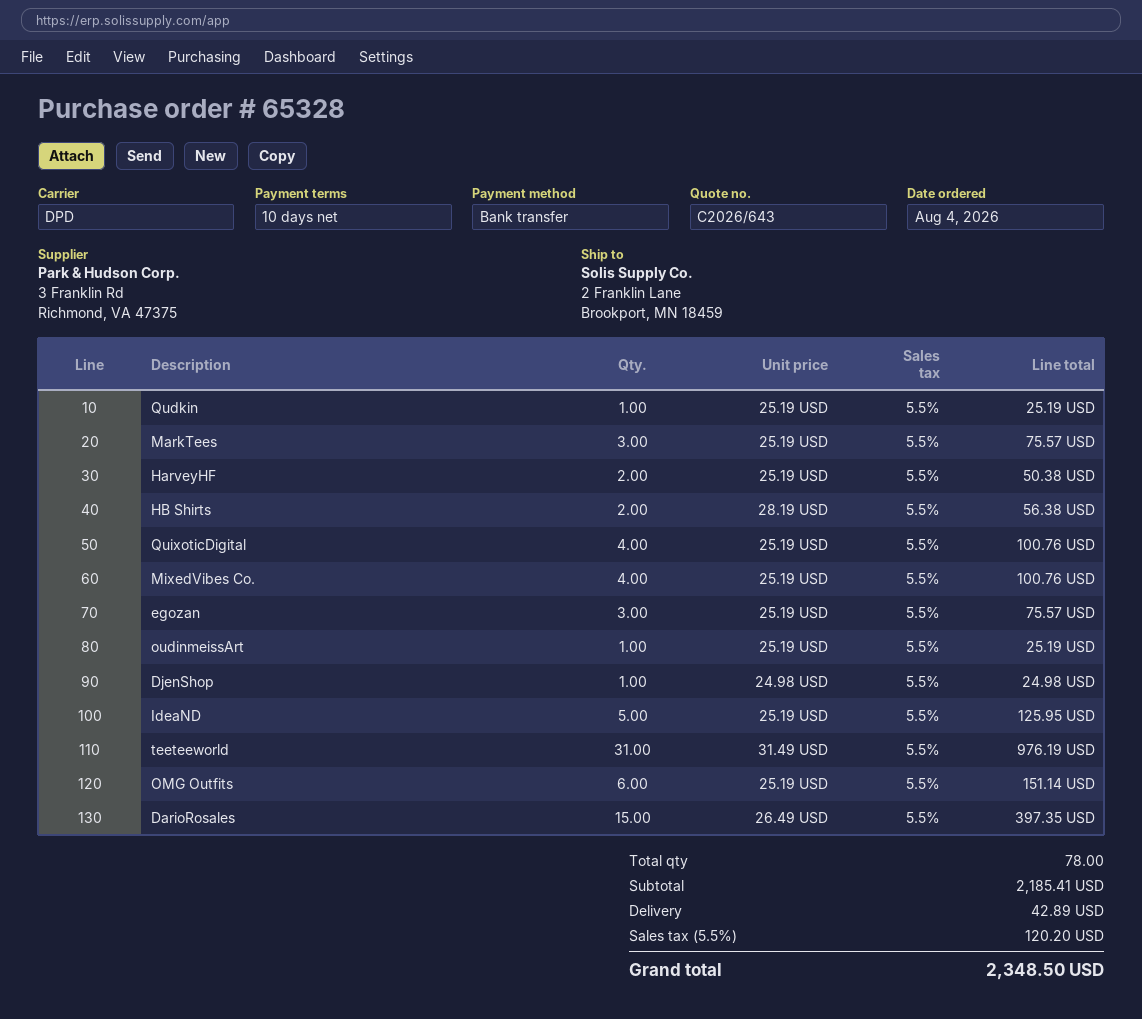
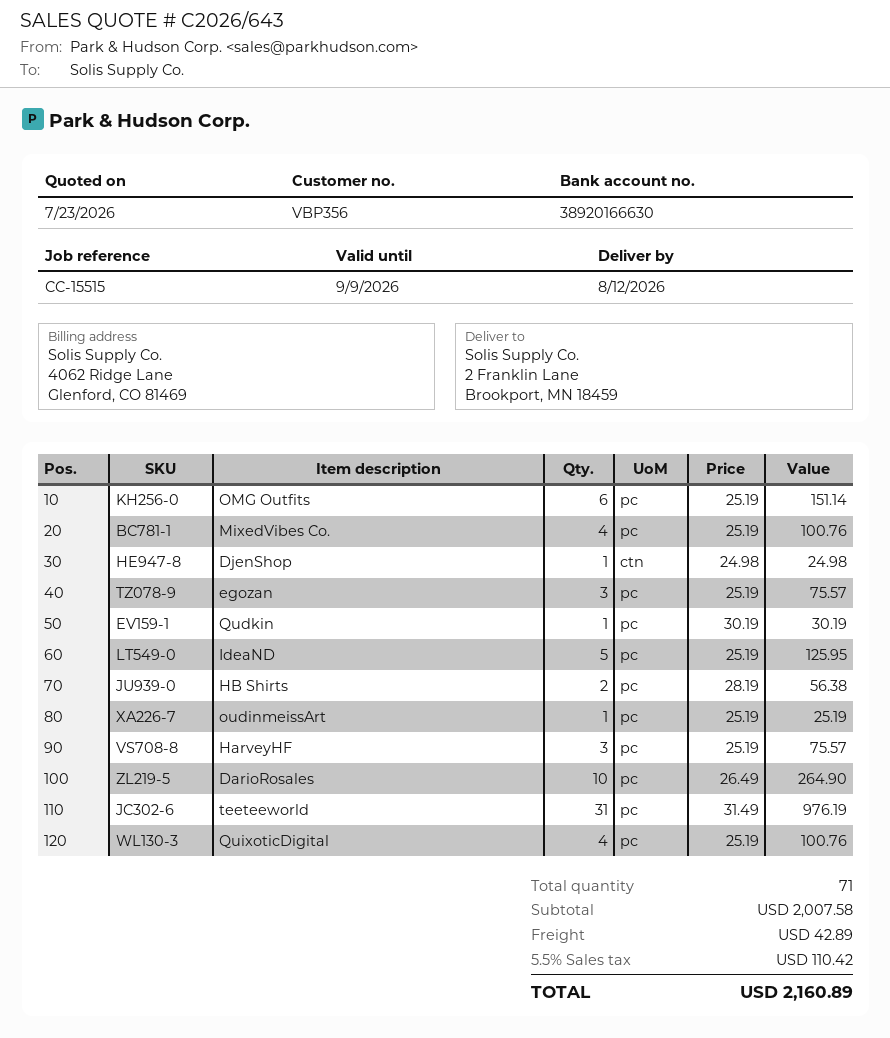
Qudkin: 1 x 25.19 = 25.19 -> 1 x 30.19 = 30.19
MarkTees: 3 x 25.19 = 75.57 -> none
HarveyHF: 2 x 25.19 = 50.38 -> 3 x 25.19 = 75.57
DarioRosales: 15 x 26.49 = 397.35 -> 10 x 26.49 = 264.90
total quantity: 78 -> 71
subtotal: 2185.41 -> 2007.58
tax: 5.5% = 120.20 -> 5.5% = 110.42
total: 2348.50 -> 2160.89

